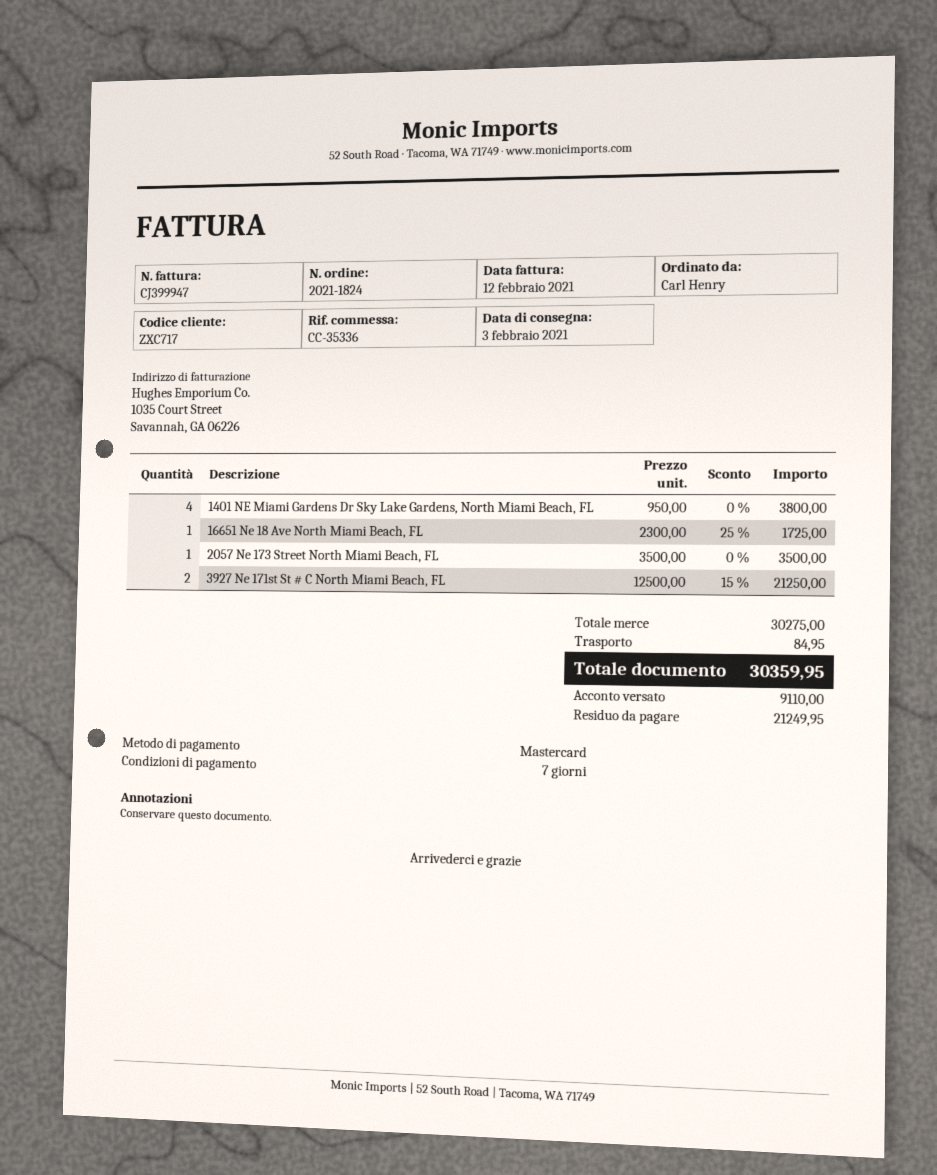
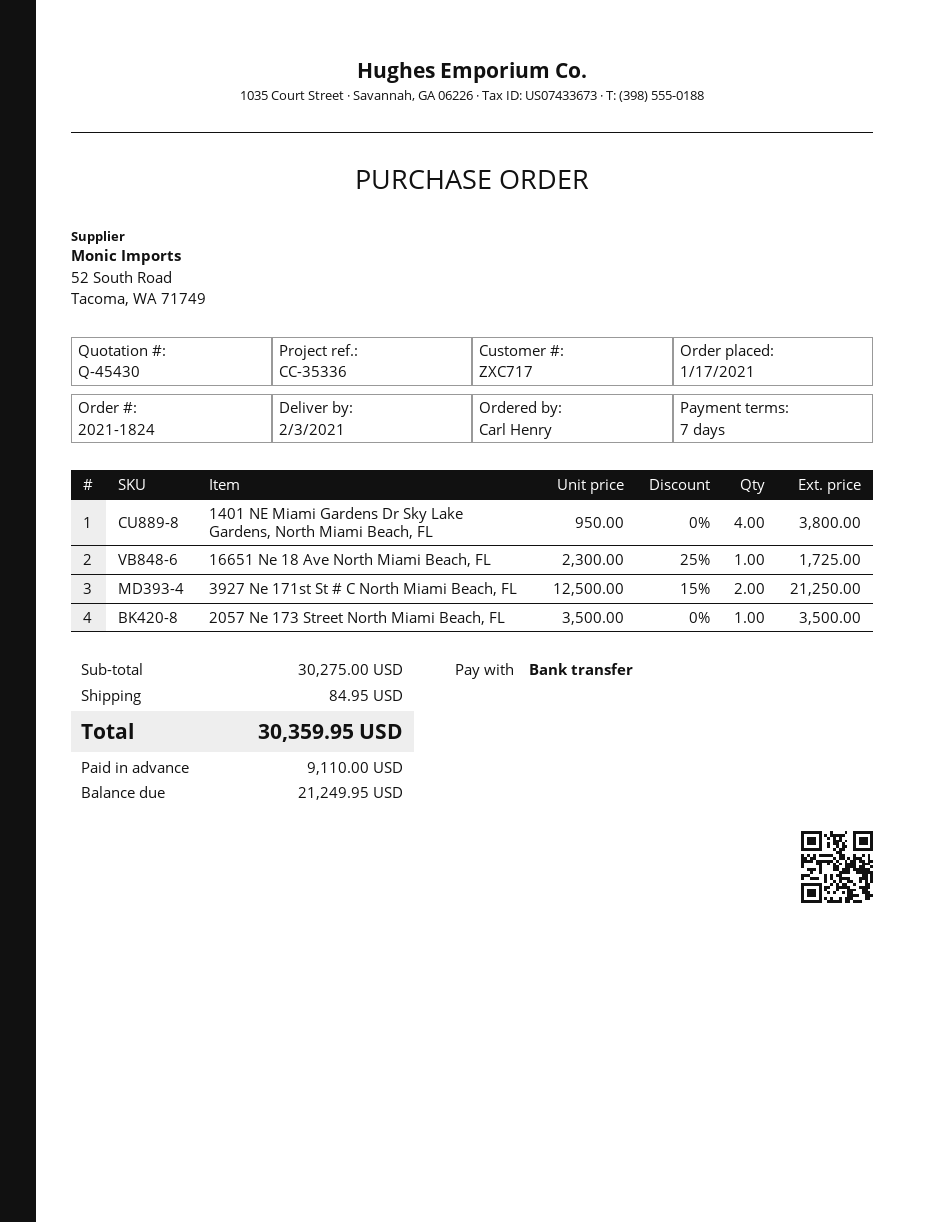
payment method: Mastercard -> bank transfer

